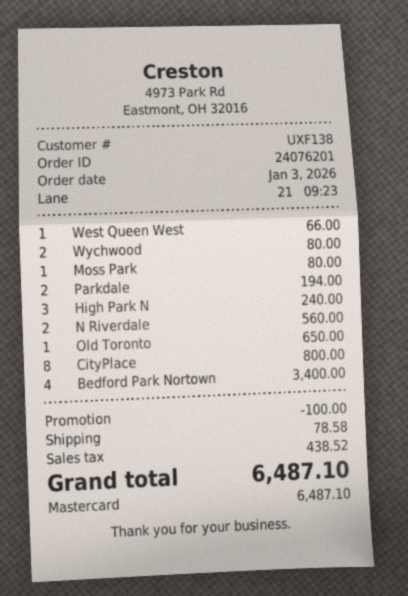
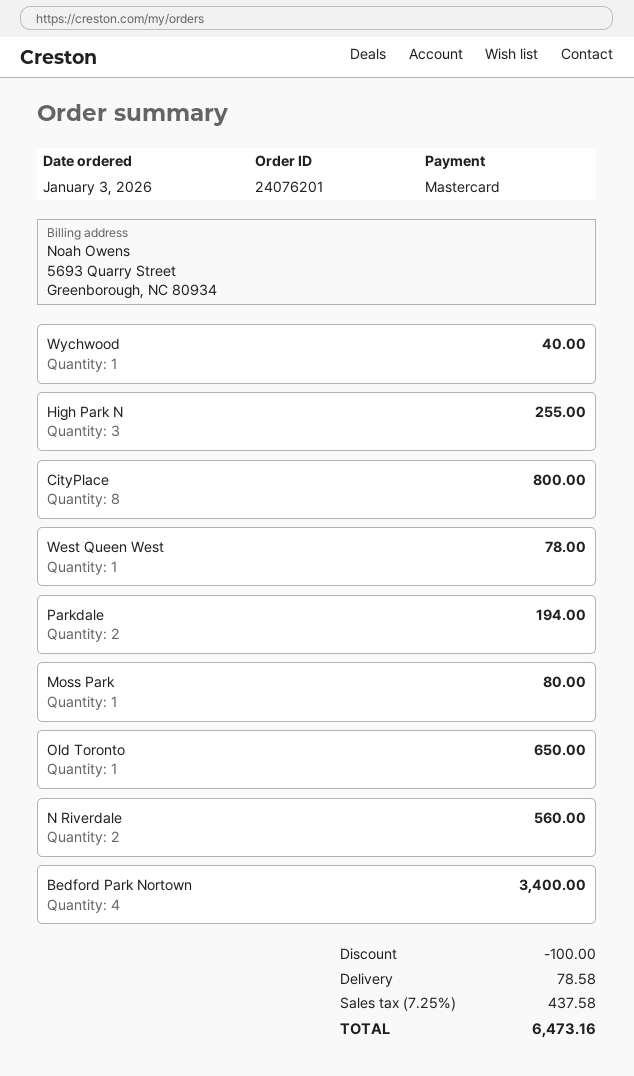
West Queen West: 1 for 66.00 -> 1 for 78.00
Wychwood: 2 for 80.00 -> 1 for 40.00
High Park N: 3 for 240.00 -> 3 for 255.00
tax: 438.52 -> 437.58
total: 6487.10 -> 6473.16

